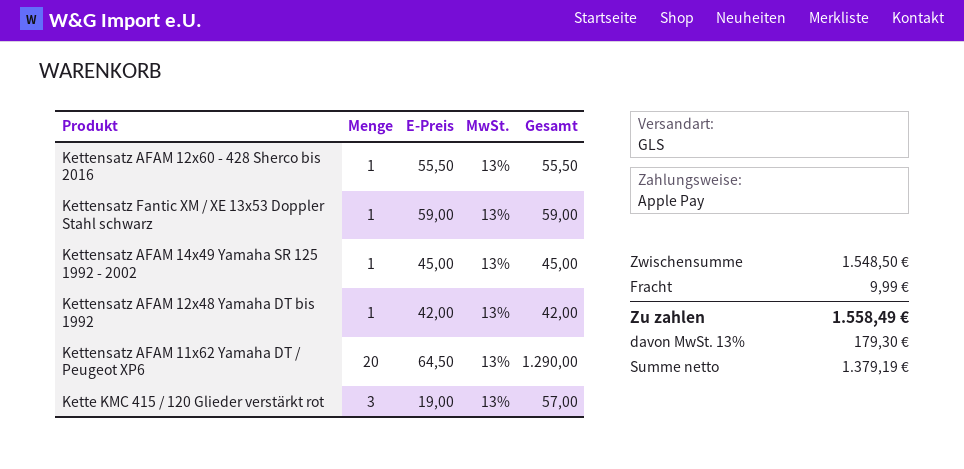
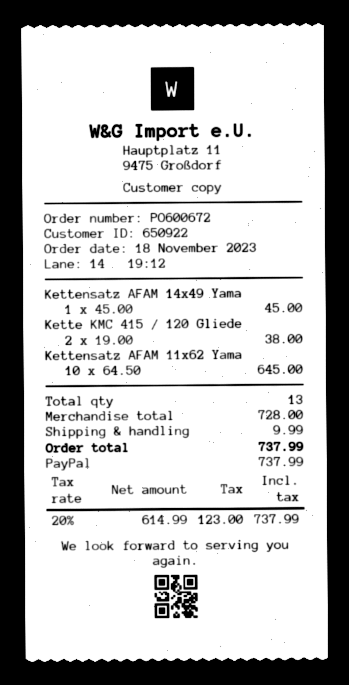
payment method: Apple Pay -> PayPal
Kettensatz AFAM 12x60 - 428 Sherco bis 2016: 1 x 55.50 = 55.50 -> none
Kettensatz Fantic XM / XE 13x53 Doppler Stahl schwarz: 1 x 59.00 = 59.00 -> none
Kettensatz AFAM 12x48 Yamaha DT bis 1992: 1 x 42.00 = 42.00 -> none
Kettensatz AFAM 11x62 Yamaha DT / Peugeot XP6: 20 x 64.50 = 1290.00 -> 10 x 64.50 = 645.00
Kette KMC 415 / 120 Glieder verstärkt rot: 3 x 19.00 = 57.00 -> 2 x 19.00 = 38.00
subtotal: 1548.50 -> 728.00
net: 1379.19 -> 614.99
tax: 13% = 179.30 -> 20% = 123.00
total: 1558.49 -> 737.99

